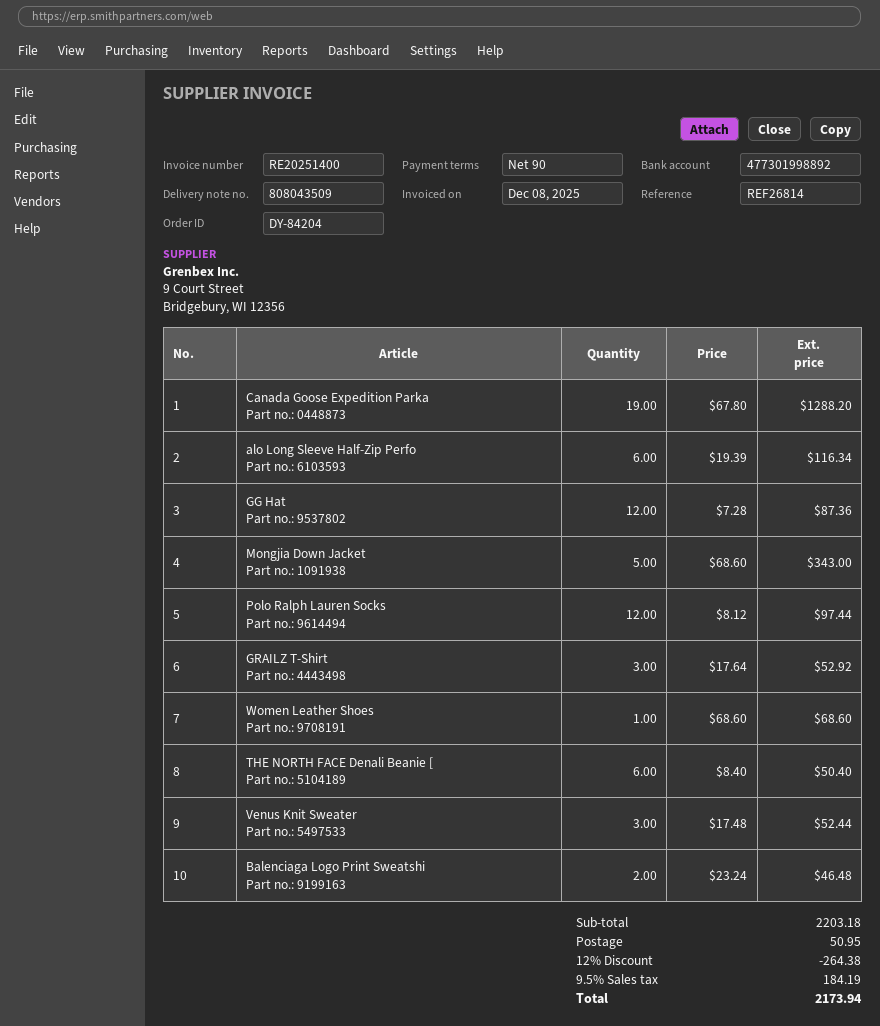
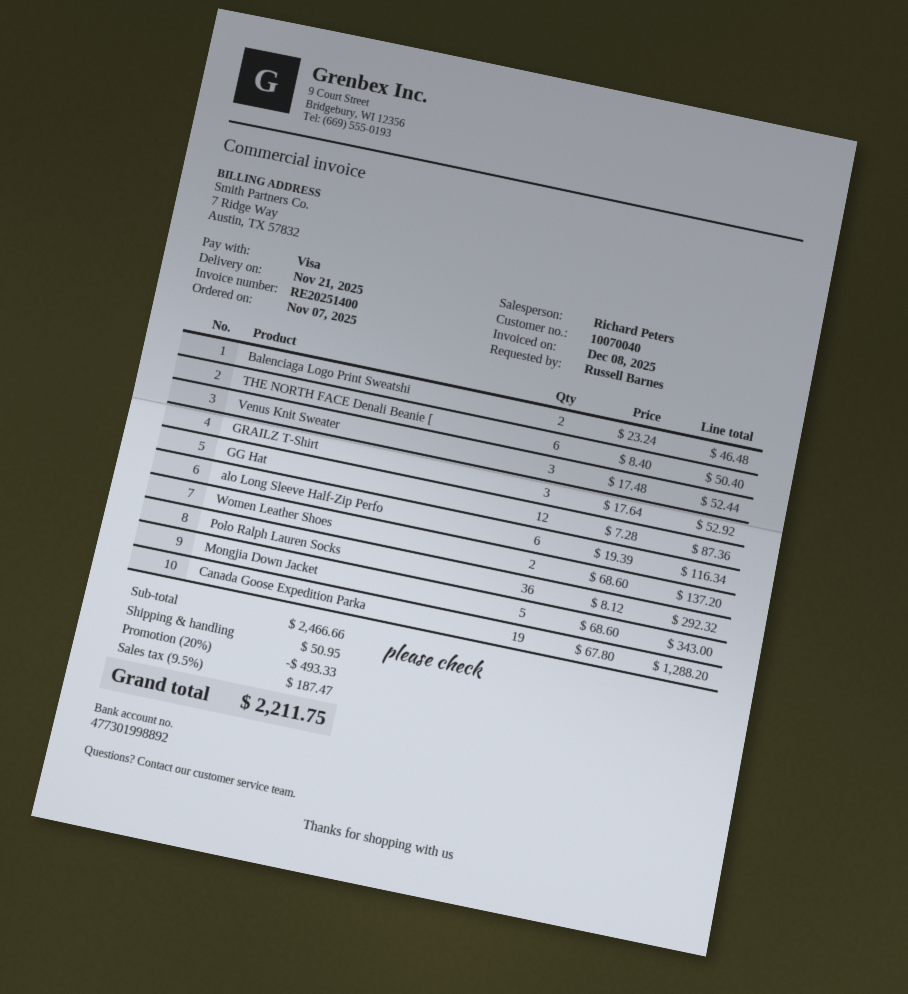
Polo Ralph Lauren Socks: 12 x 8.12 = 97.44 -> 36 x 8.12 = 292.32
Women Leather Shoes: 1 x 68.60 = 68.60 -> 2 x 68.60 = 137.20
subtotal: 2203.18 -> 2466.66
discount: 12% = 264.38 -> 20% = 493.33
tax: 9.5% = 184.19 -> 9.5% = 187.47
total: 2173.94 -> 2211.75

